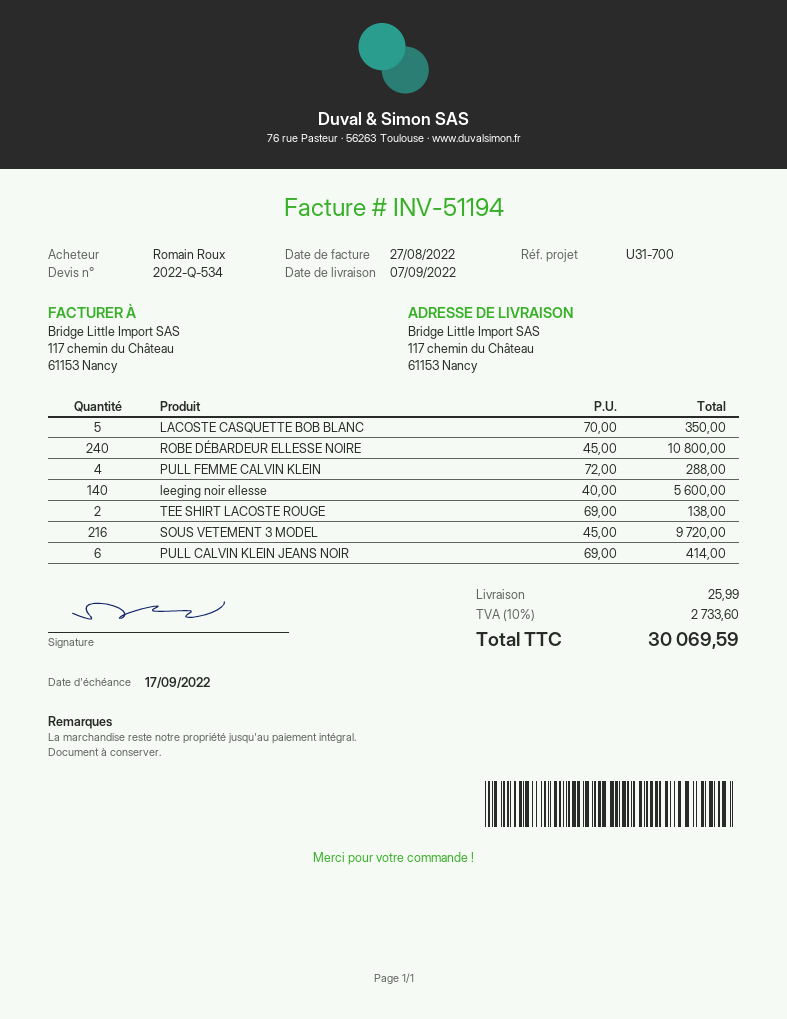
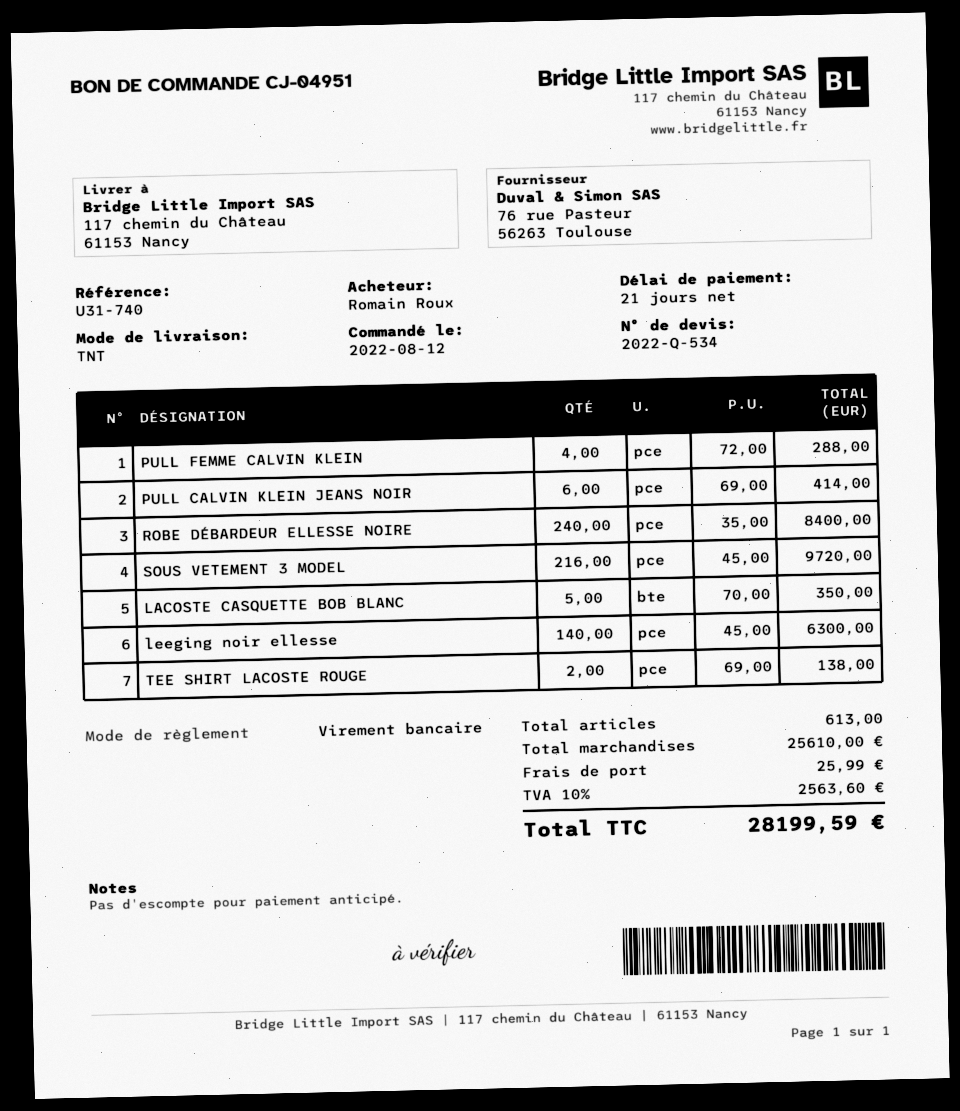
reference: U31-700 -> U31-740
ROBE DÉBARDEUR ELLESSE NOIRE: 240 x 45.00 = 10800.00 -> 240 x 35.00 = 8400.00
leeging noir ellesse: 140 x 40.00 = 5600.00 -> 140 x 45.00 = 6300.00
tax: 10% = 2733.60 -> 10% = 2563.60
total: 30069.59 -> 28199.59

